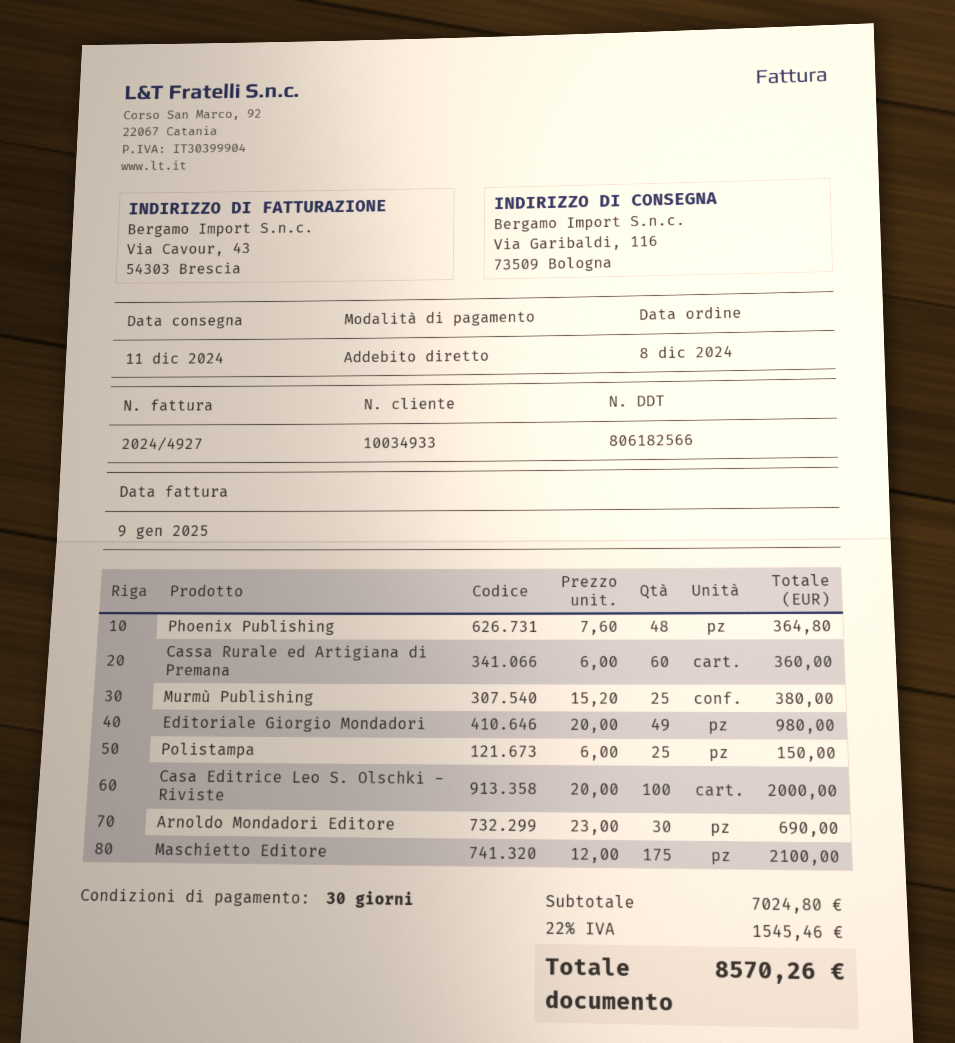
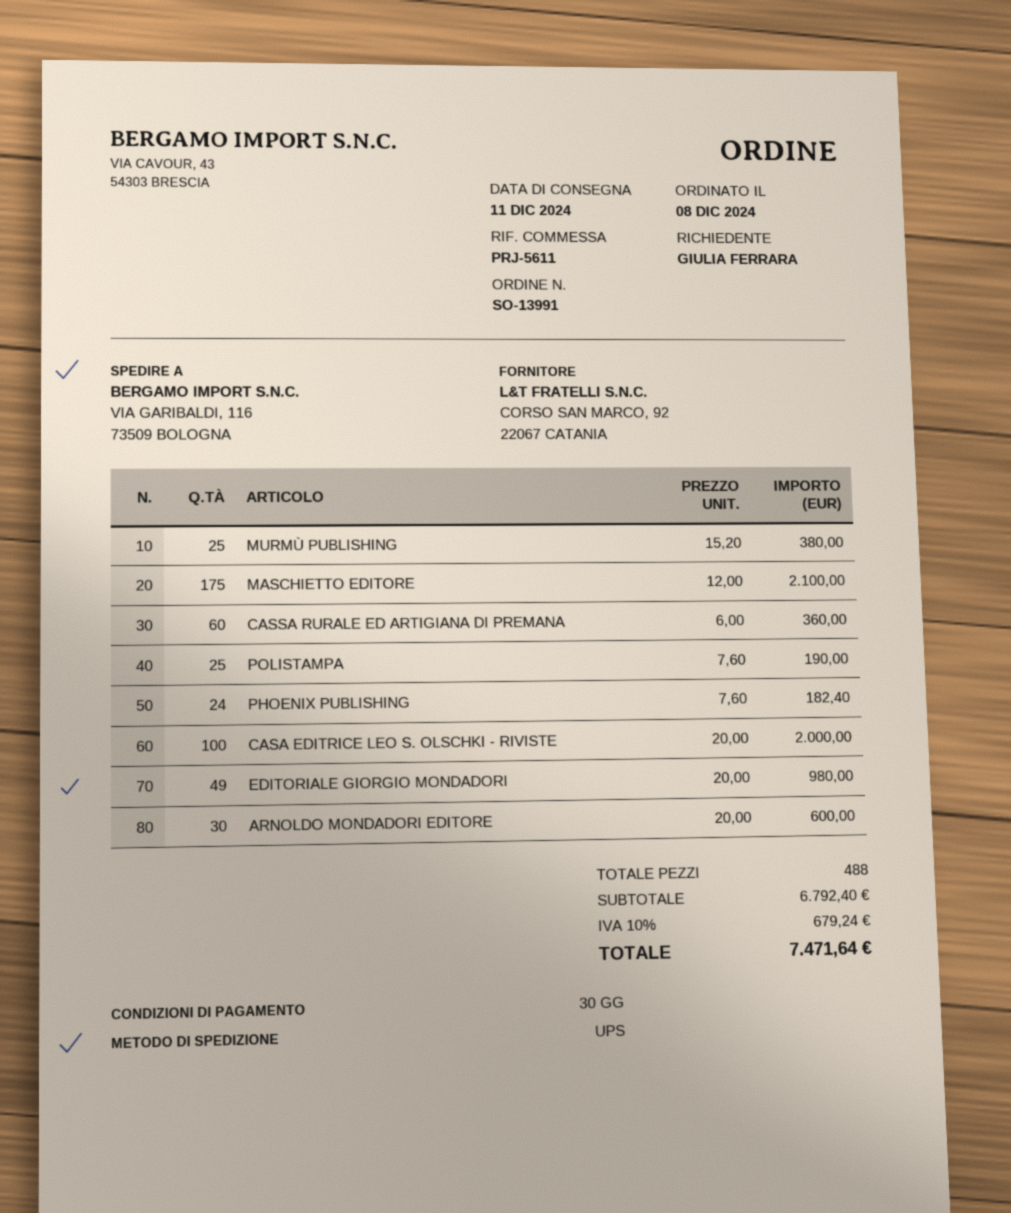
Phoenix Publishing: 48 x 7.60 = 364.80 -> 24 x 7.60 = 182.40
Polistampa: 25 x 6.00 = 150.00 -> 25 x 7.60 = 190.00
Arnoldo Mondadori Editore: 30 x 23.00 = 690.00 -> 30 x 20.00 = 600.00
subtotal: 7024.80 -> 6792.40
tax: 22% = 1545.46 -> 10% = 679.24
total: 8570.26 -> 7471.64

